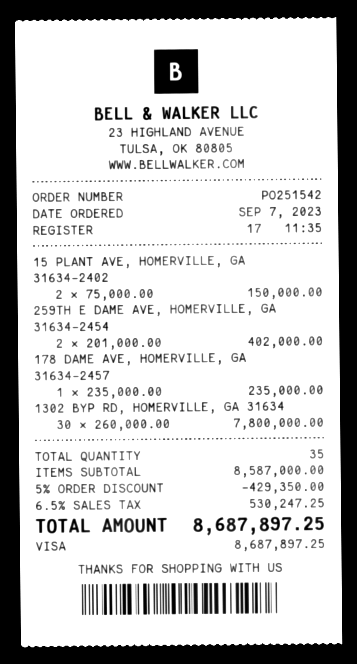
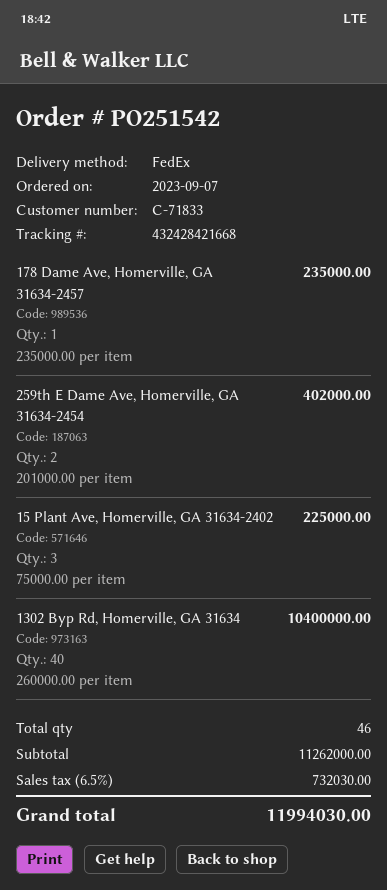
15 PLANT AVE, HOMERVILLE, GA 31634-2402: 2 x 75000.00 = 150000.00 -> 3 x 75000.00 = 225000.00
1302 BYP RD, HOMERVILLE, GA 31634: 30 x 260000.00 = 7800000.00 -> 40 x 260000.00 = 10400000.00
total quantity: 35 -> 46
subtotal: 8587000.00 -> 11262000.00
discount: 5% = 429350.00 -> none
tax: 6.5% = 530247.25 -> 6.5% = 732030.00
total: 8687897.25 -> 11994030.00

